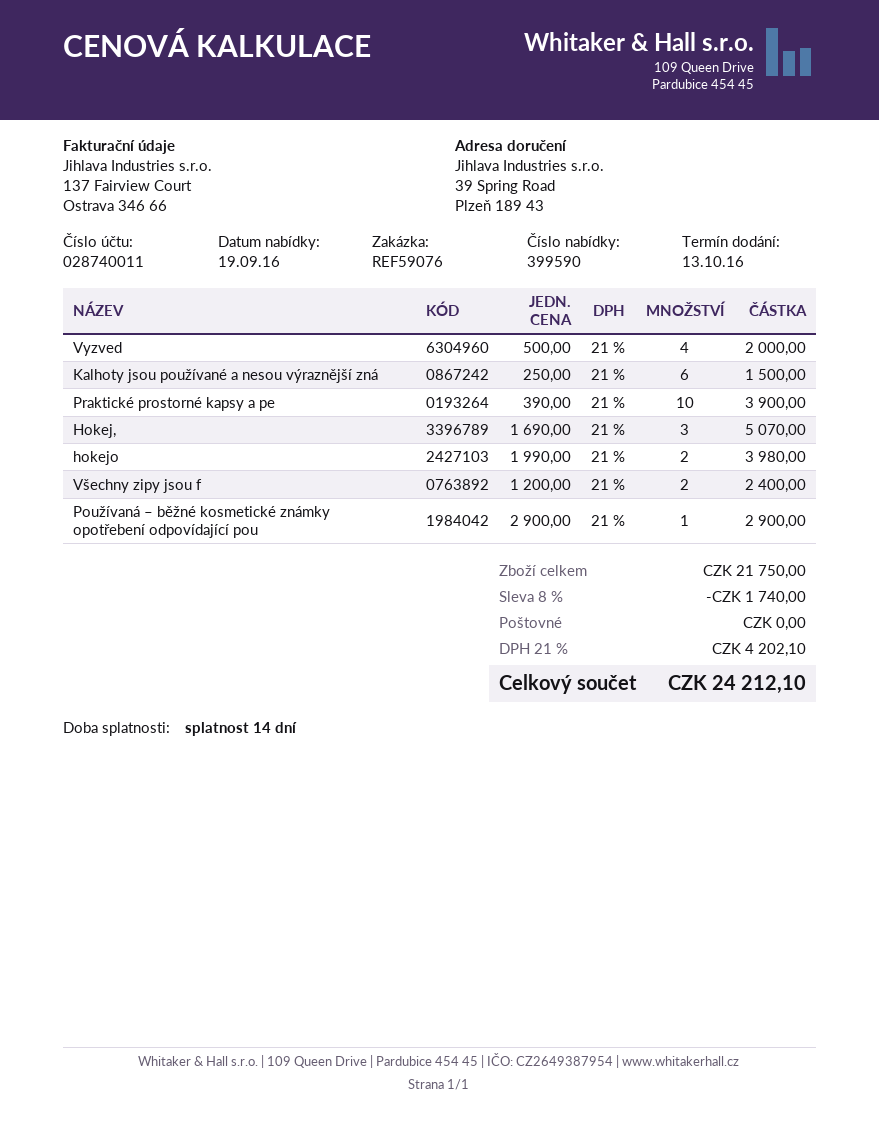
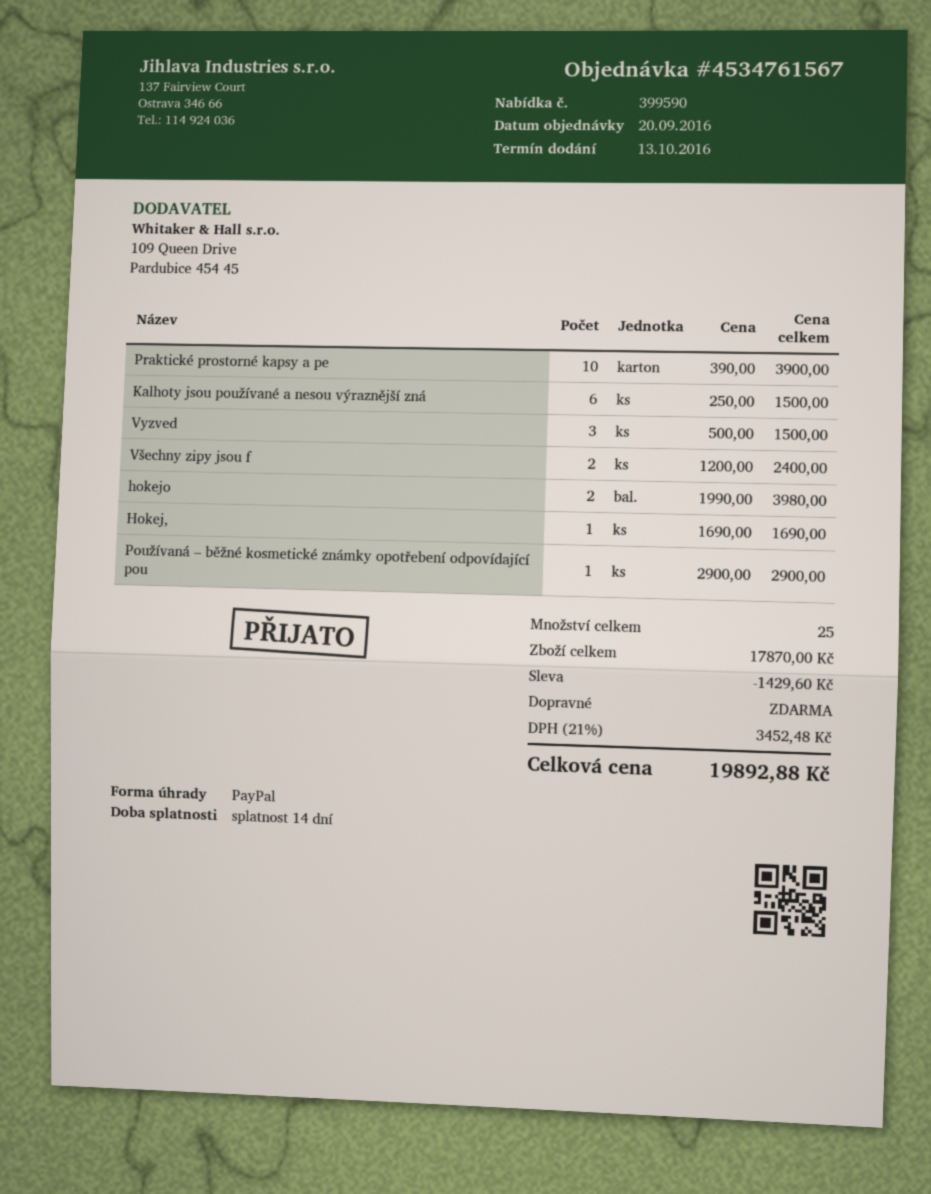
Vyzved: 4 x 500.00 = 2000.00 -> 3 x 500.00 = 1500.00
Hokej,: 3 x 1690.00 = 5070.00 -> 1 x 1690.00 = 1690.00
subtotal: 21750.00 -> 17870.00
discount: 1740.00 -> 1429.60
tax: 21% = 4202.10 -> 21% = 3452.48
total: 24212.10 -> 19892.88

